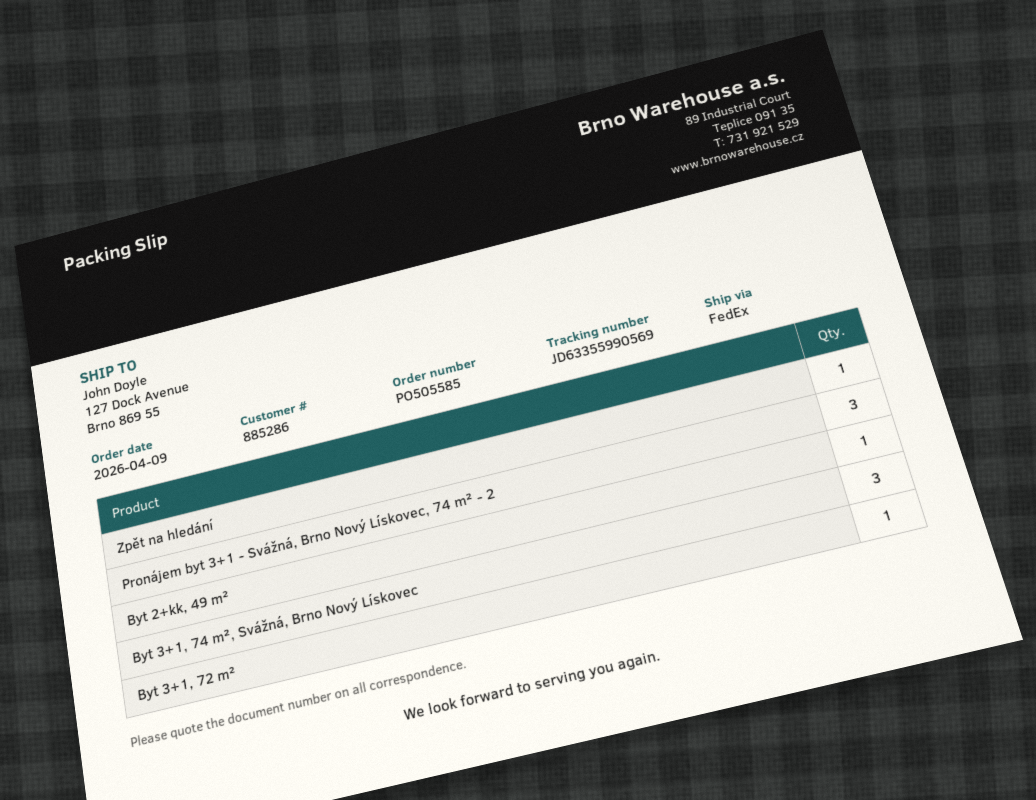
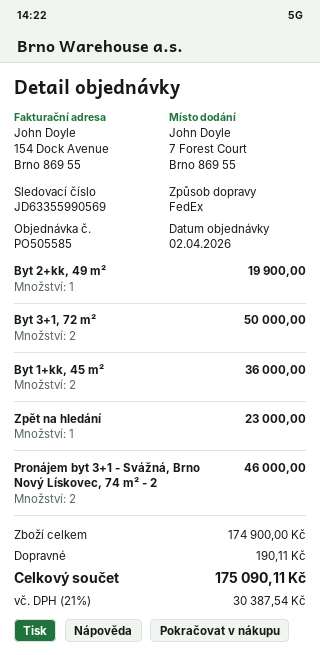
order date: 2026-04-09 -> 2026-04-02
ship to: 127 Dock Avenue, Brno 869 55 -> 7 Forest Court, Brno 869 55
Pronájem byt 3+1 - Svážná, Brno Nový Lískovec, 74 m² - 2: 3 -> 2
Byt 3+1, 74 m², Svážná, Brno Nový Lískovec: 3 -> none
Byt 3+1, 72 m²: 1 -> 2
Byt 1+kk, 45 m²: none -> 2

